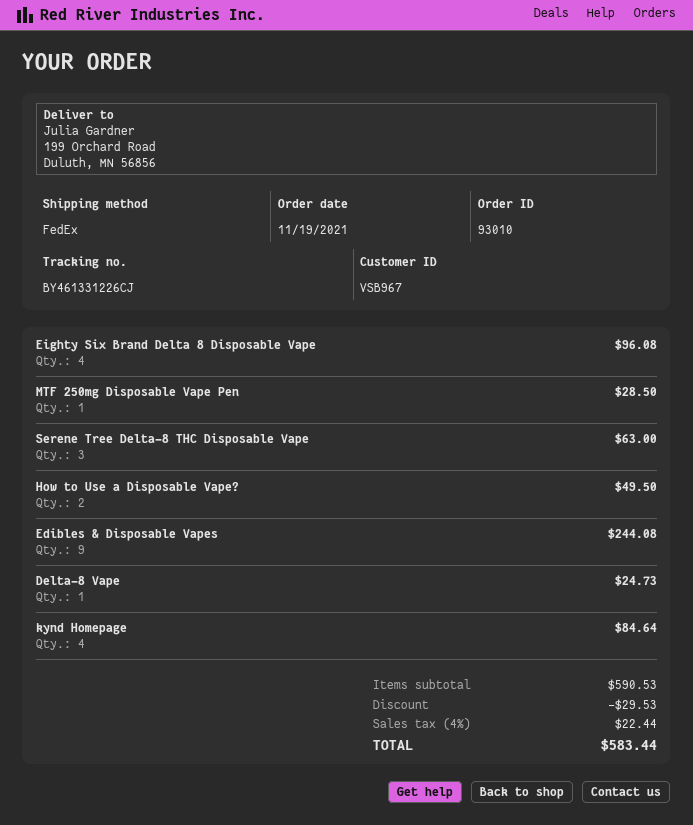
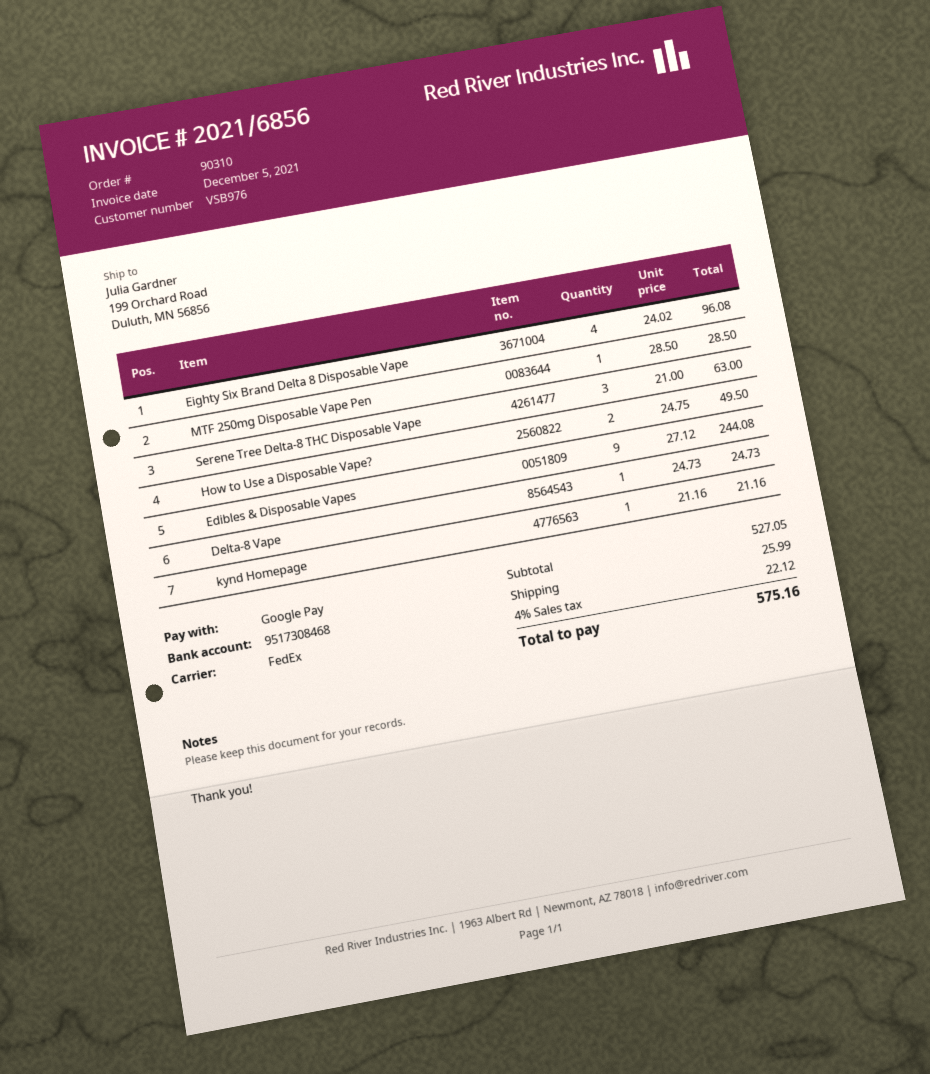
order number: 93010 -> 90310
customer number: VSB967 -> VSB976
kynd Homepage: 4 for 84.64 -> 1 for 21.16
subtotal: 590.53 -> 527.05
discount: 29.53 -> none
shipping: none -> 25.99
tax: 4% = 22.44 -> 4% = 22.12
total: 583.44 -> 575.16

